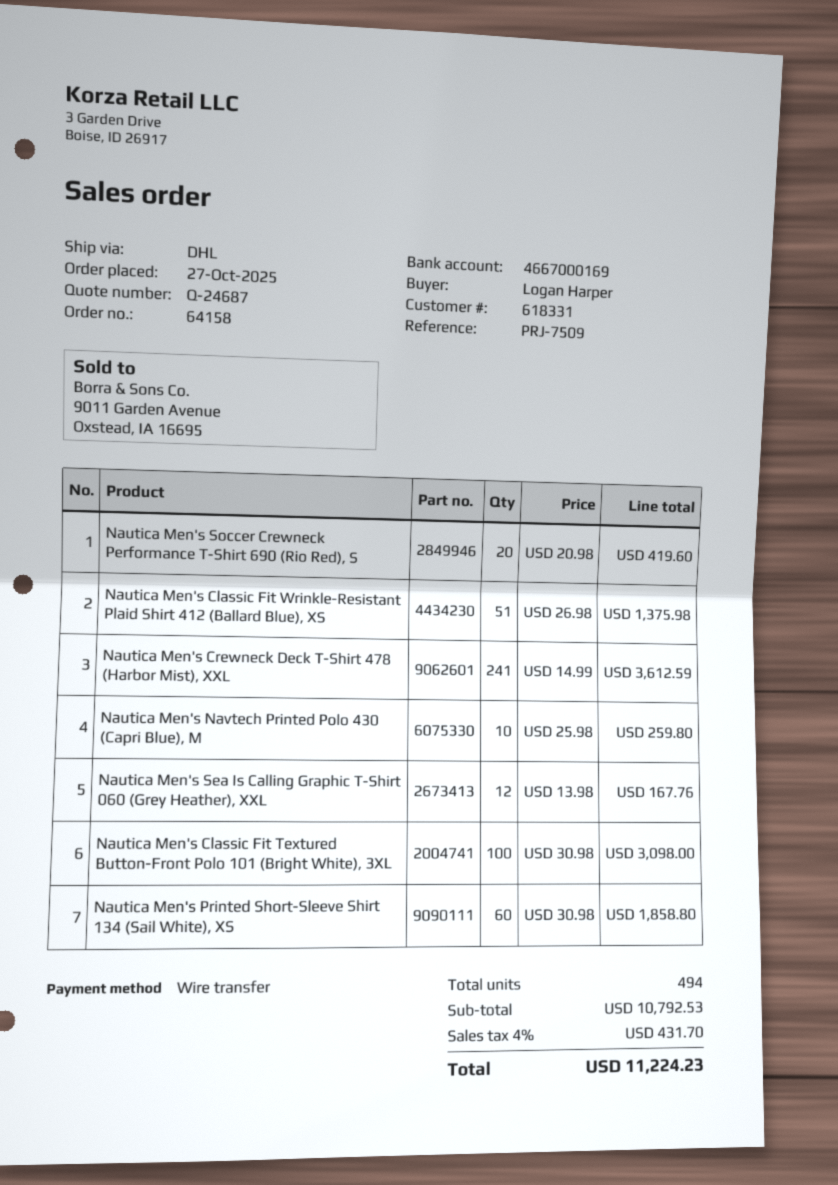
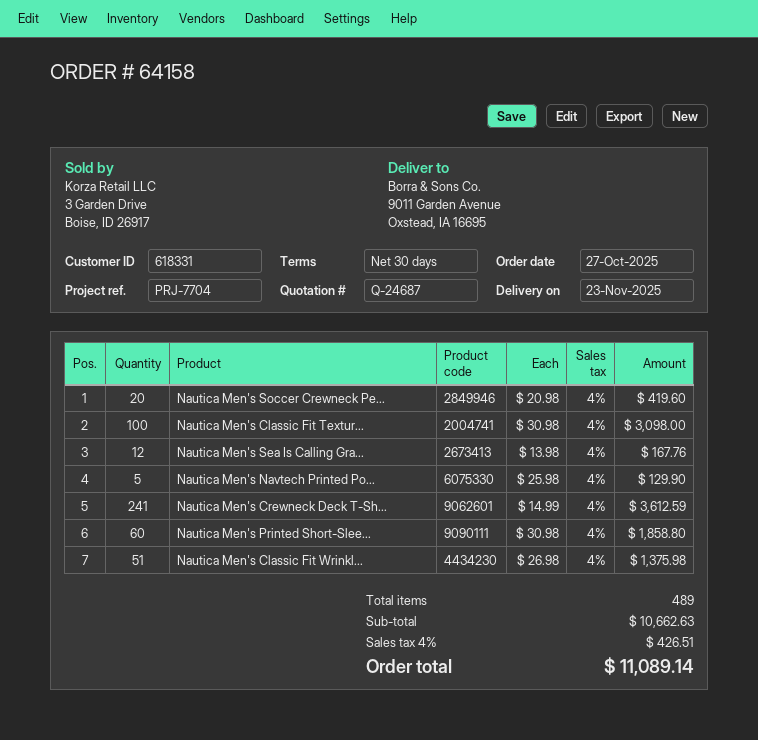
reference: PRJ-7509 -> PRJ-7704
Nautica Men's Navtech Printed Polo 430 (Capri Blue), M: 10 x 25.98 = 259.80 -> 5 x 25.98 = 129.90
total quantity: 494 -> 489
subtotal: 10792.53 -> 10662.63
tax: 4% = 431.70 -> 4% = 426.51
total: 11224.23 -> 11089.14

